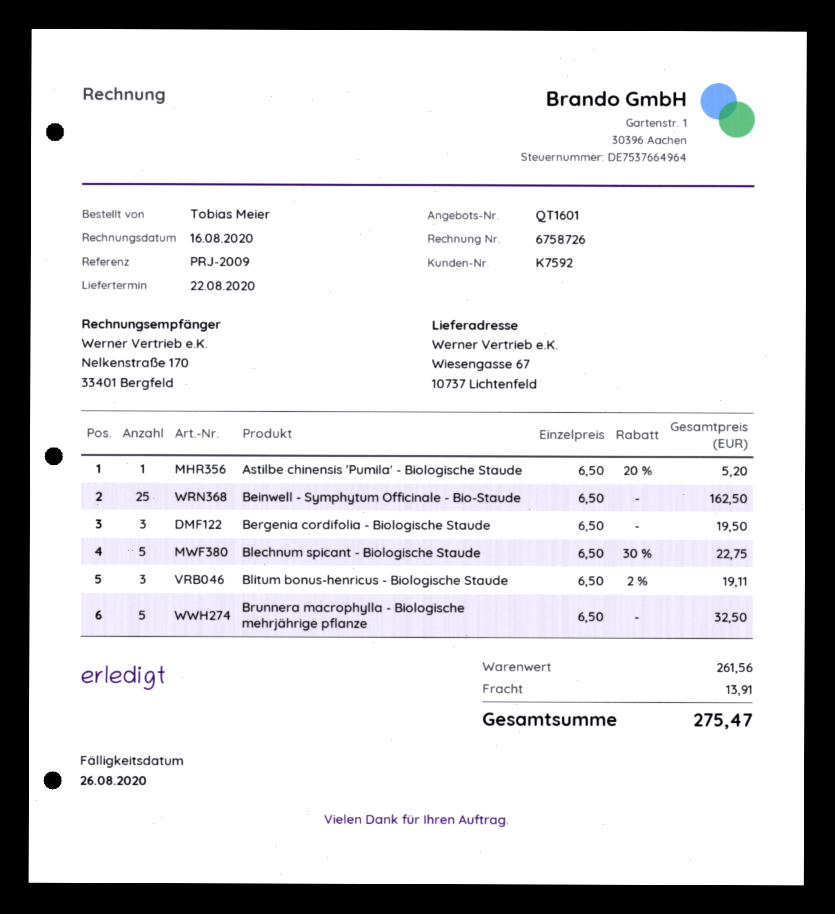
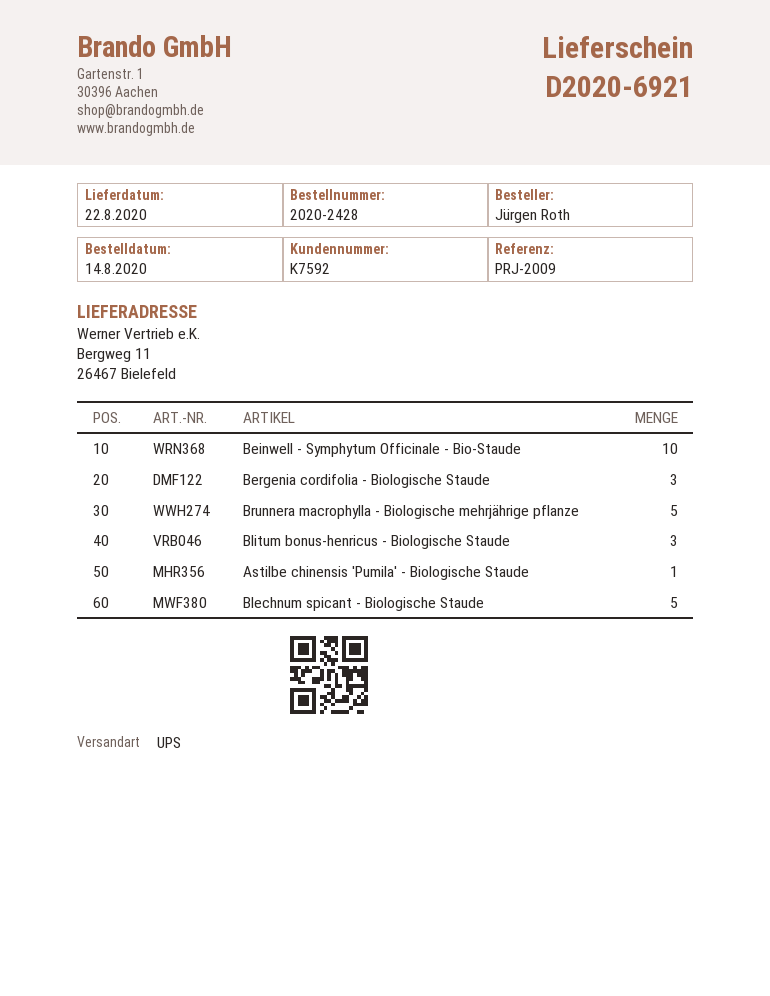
ordered by: Tobias Meier -> Jürgen Roth
ship to: Wiesengasse 67, 10737 Lichtenfeld -> Bergweg 11, 26467 Bielefeld
Beinwell - Symphytum Officinale - Bio-Staude: 25 -> 10

